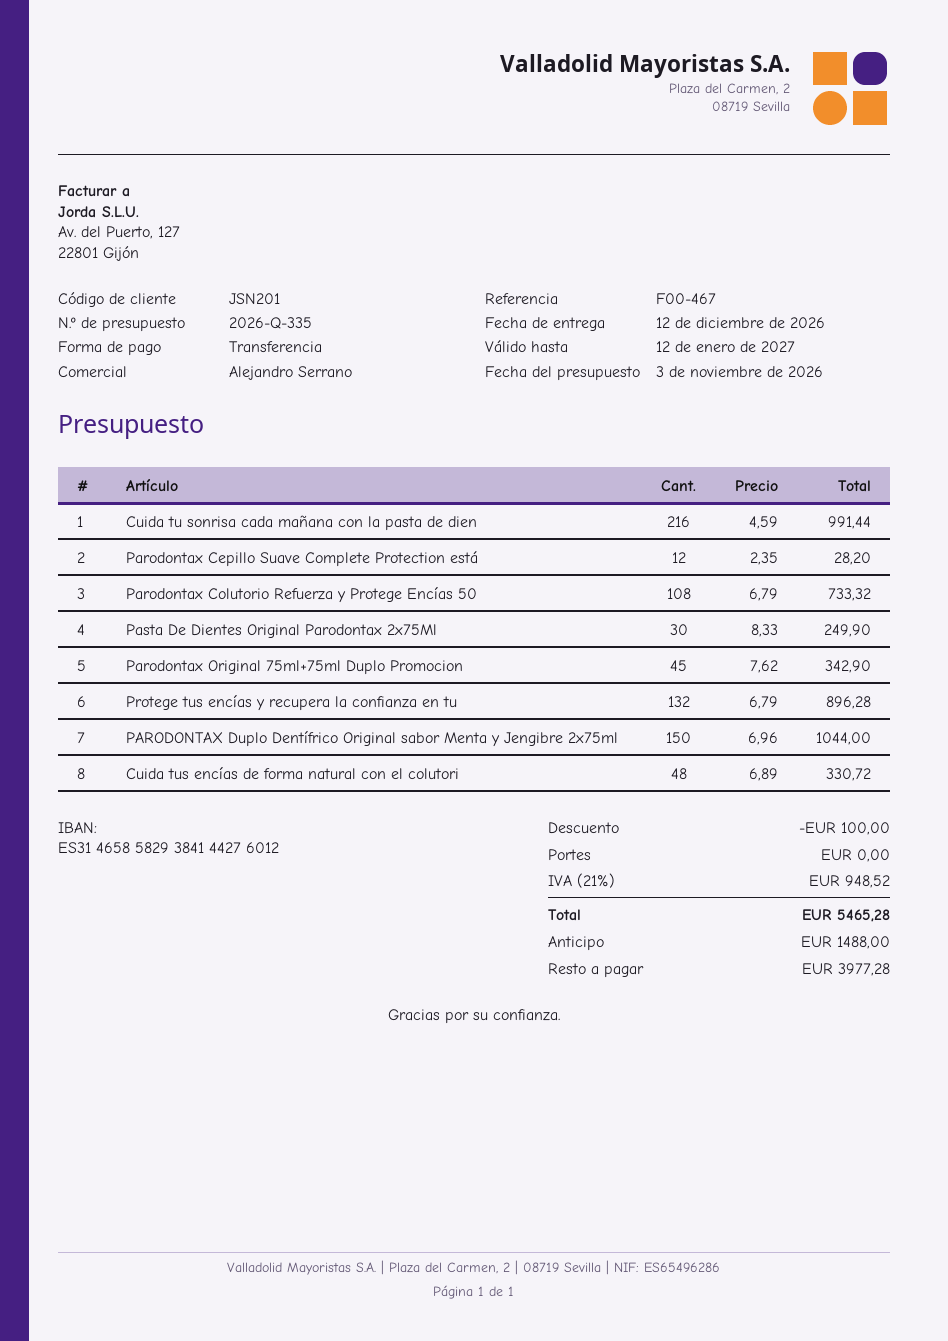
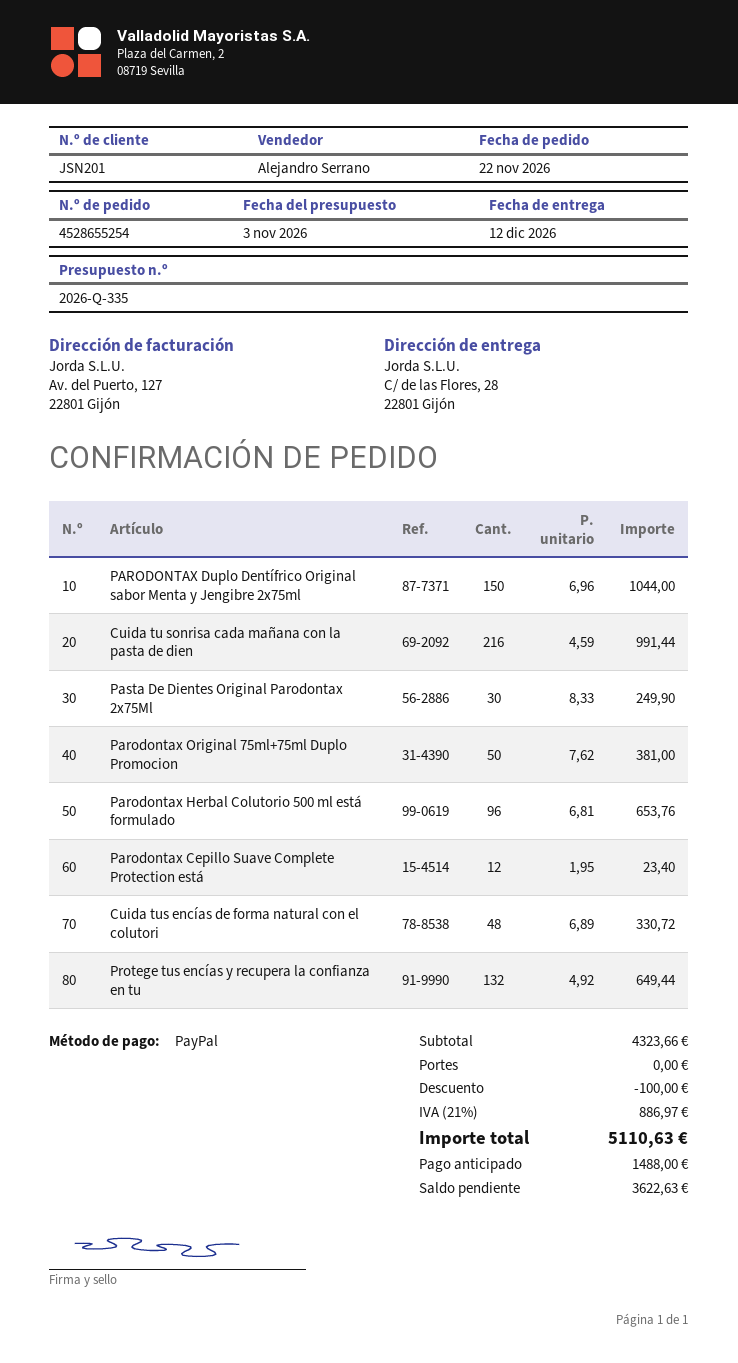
payment method: bank transfer -> PayPal
Parodontax Cepillo Suave Complete Protection está: 12 x 2.35 = 28.20 -> 12 x 1.95 = 23.40
Parodontax Colutorio Refuerza y Protege Encías 50: 108 x 6.79 = 733.32 -> none
Parodontax Original 75ml+75ml Duplo Promocion: 45 x 7.62 = 342.90 -> 50 x 7.62 = 381.00
Protege tus encías y recupera la confianza en tu: 132 x 6.79 = 896.28 -> 132 x 4.92 = 649.44
Parodontax Herbal Colutorio 500 ml está formulado: none -> 96 x 6.81 = 653.76
tax: 21% = 948.52 -> 21% = 886.97
total: 5465.28 -> 5110.63
balance: 3977.28 -> 3622.63

